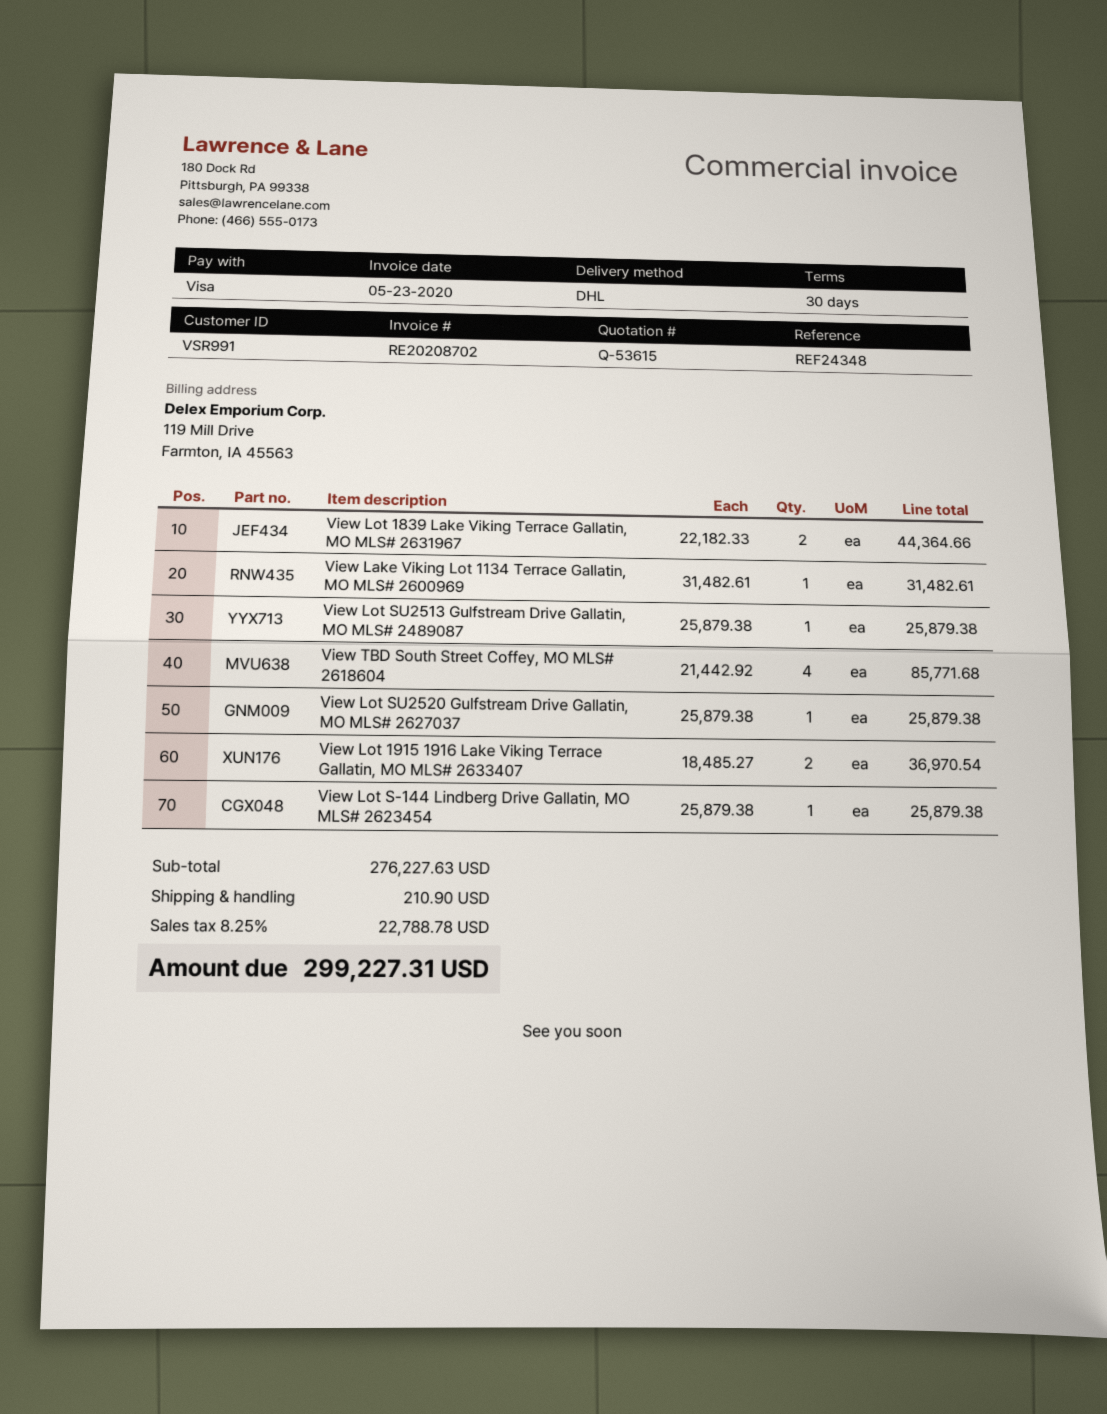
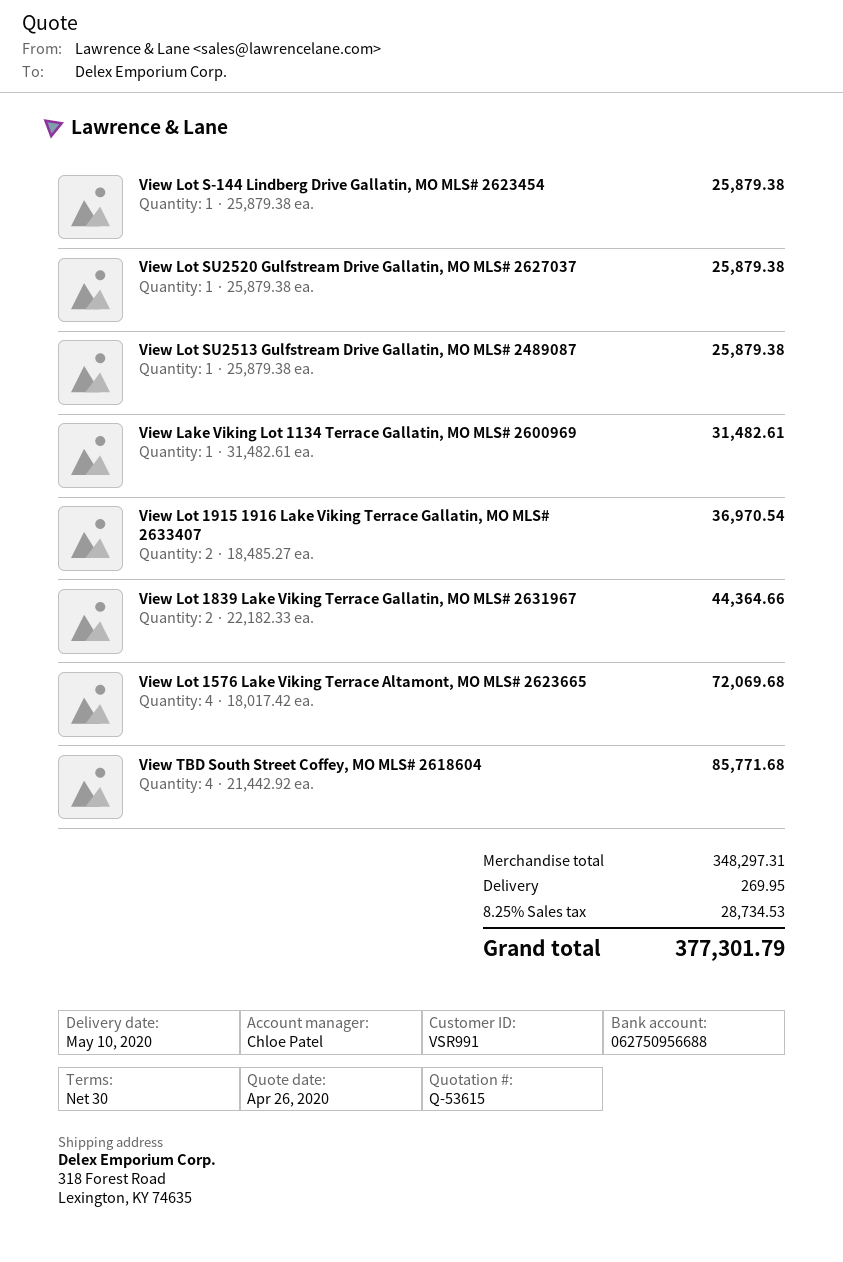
View Lot 1576 Lake Viking Terrace Altamont, MO MLS# 2623665: none -> 4 x 18017.42 = 72069.68
subtotal: 276227.63 -> 348297.31
shipping: 210.90 -> 269.95
tax: 8.25% = 22788.78 -> 8.25% = 28734.53
total: 299227.31 -> 377301.79

